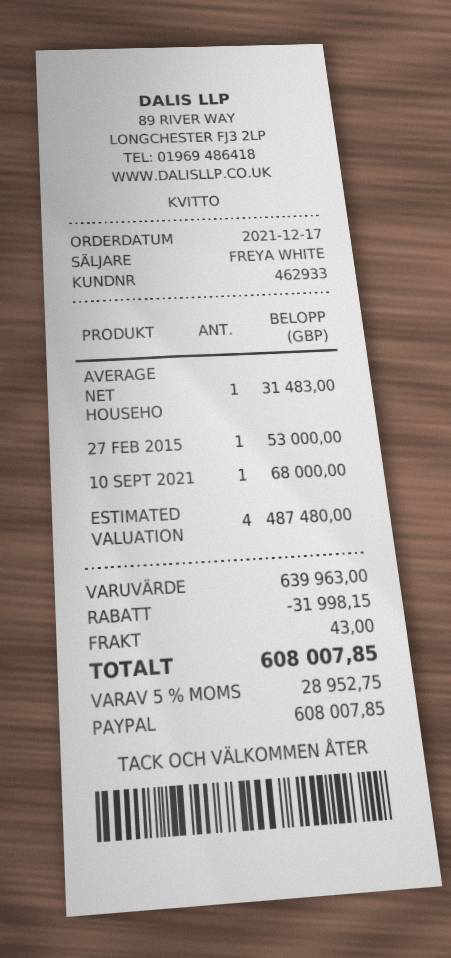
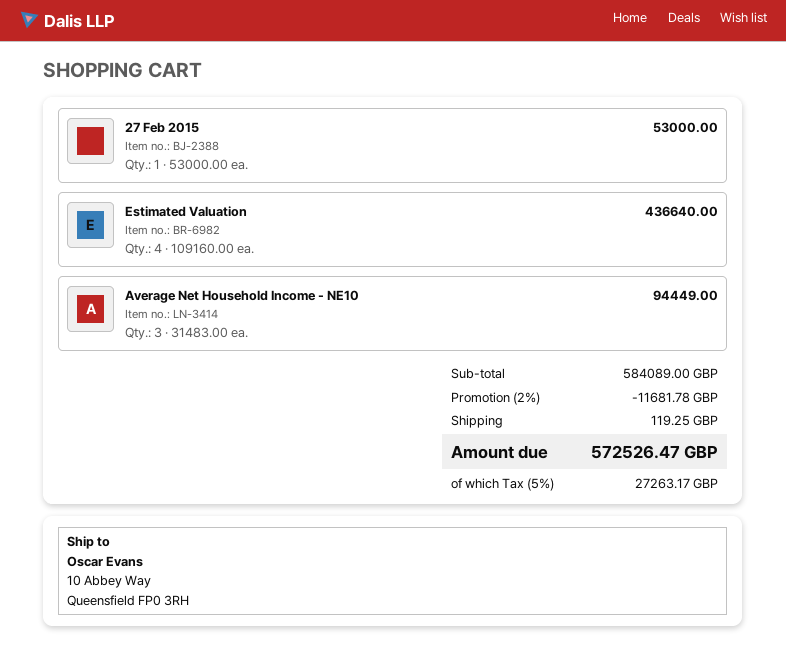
AVERAGE NET HOUSEHO: 1 for 31483.00 -> 3 for 94449.00
10 SEPT 2021: 1 for 68000.00 -> none
ESTIMATED VALUATION: 4 for 487480.00 -> 4 for 436640.00
subtotal: 639963.00 -> 584089.00
discount: 31998.15 -> 11681.78
shipping: 43.00 -> 119.25
tax: 5% = 28952.75 -> 5% = 27263.17
total: 608007.85 -> 572526.47

